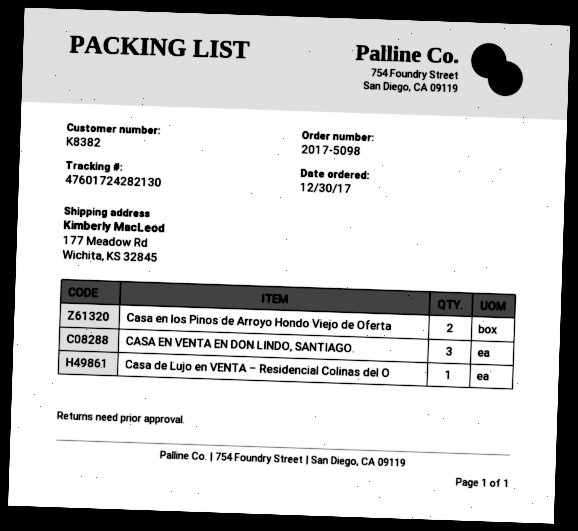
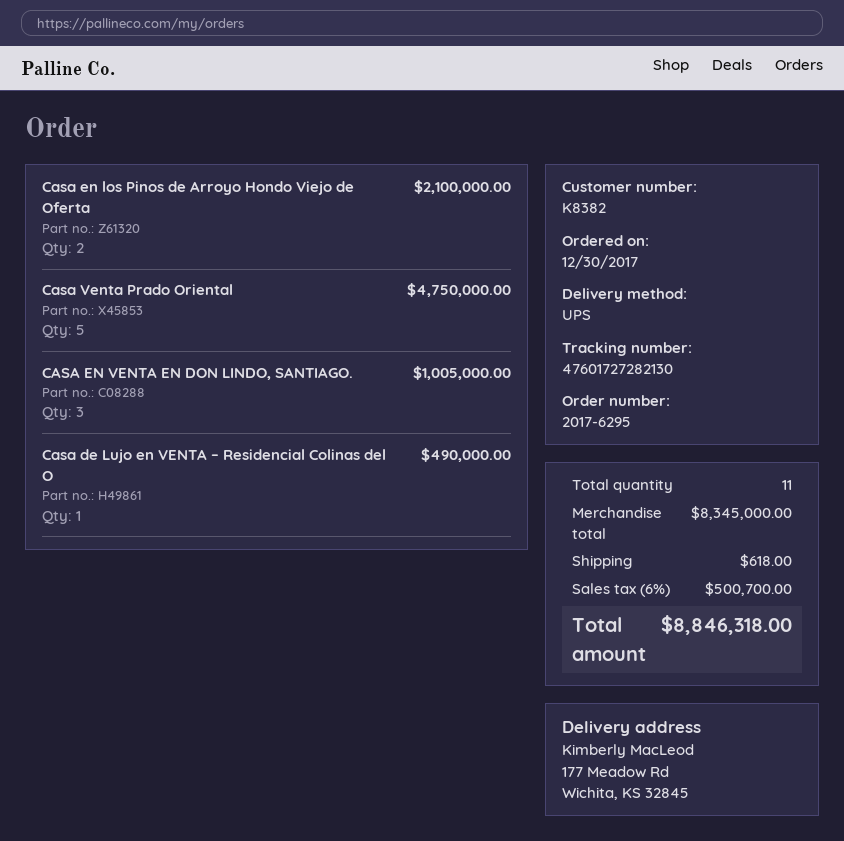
order number: 2017-5098 -> 2017-6295
tracking number: 47601724282130 -> 47601727282130
Casa Venta Prado Oriental: none -> 5

